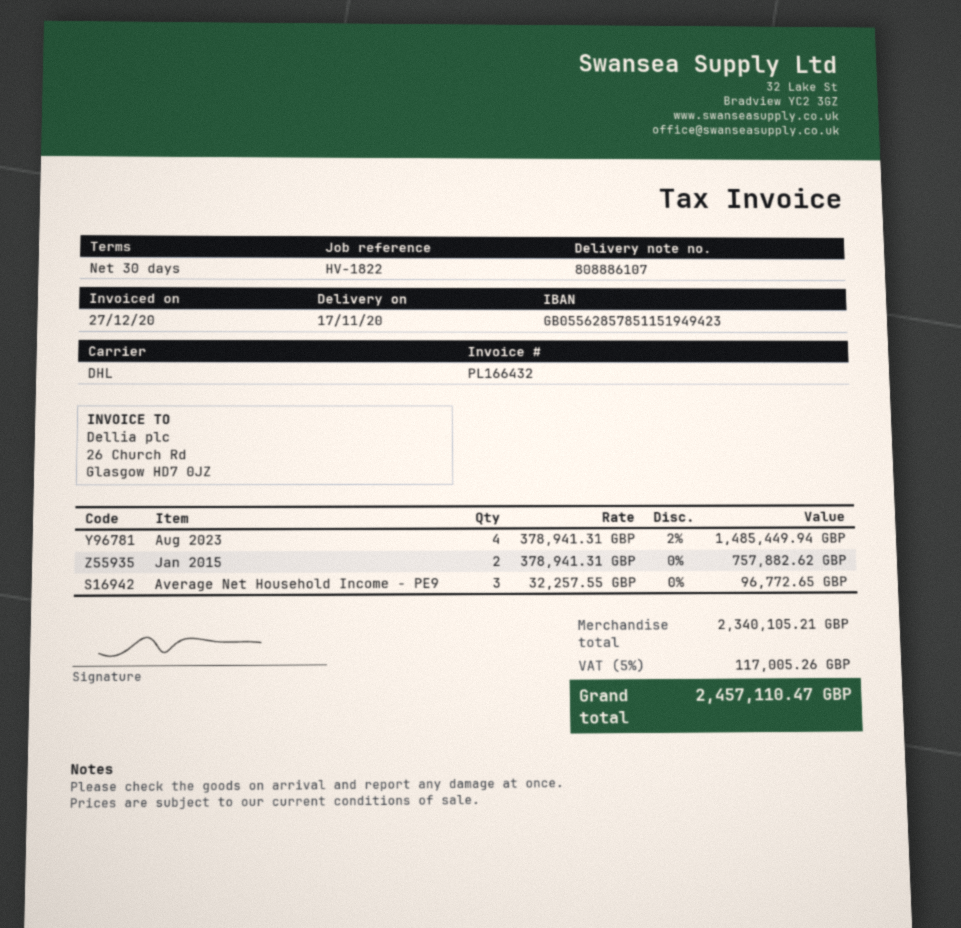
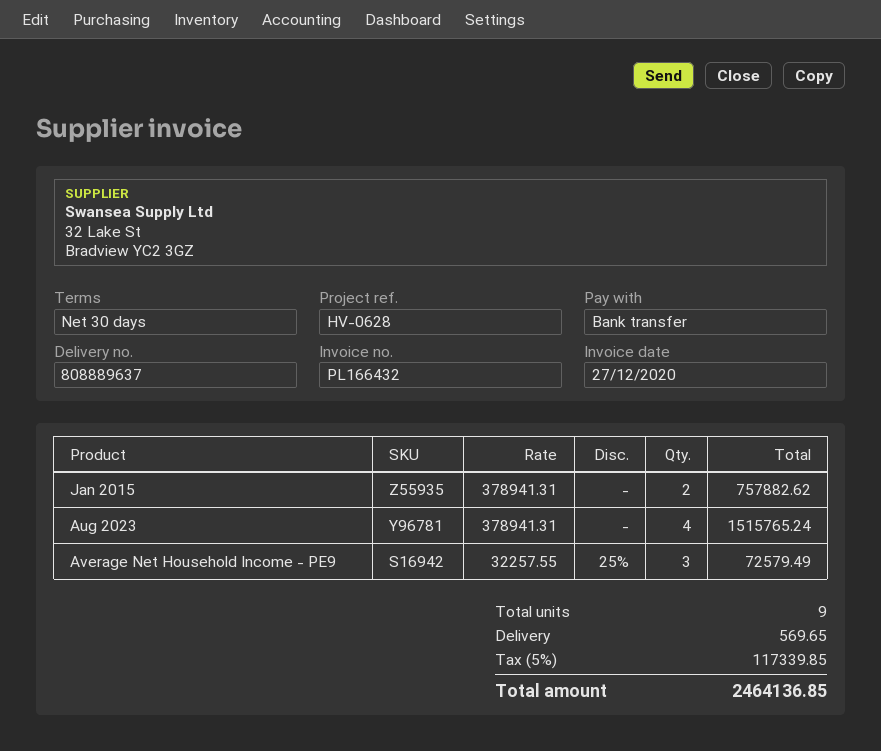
delivery note number: 808886107 -> 808889637
reference: HV-1822 -> HV-0628
Aug 2023: 4 x 378941.31 - 2% = 1485449.94 -> 4 x 378941.31 = 1515765.24
Average Net Household Income - PE9: 3 x 32257.55 = 96772.65 -> 3 x 32257.55 - 25% = 72579.49
shipping: none -> 569.65
tax: 5% = 117005.26 -> 5% = 117339.85
total: 2457110.47 -> 2464136.85

